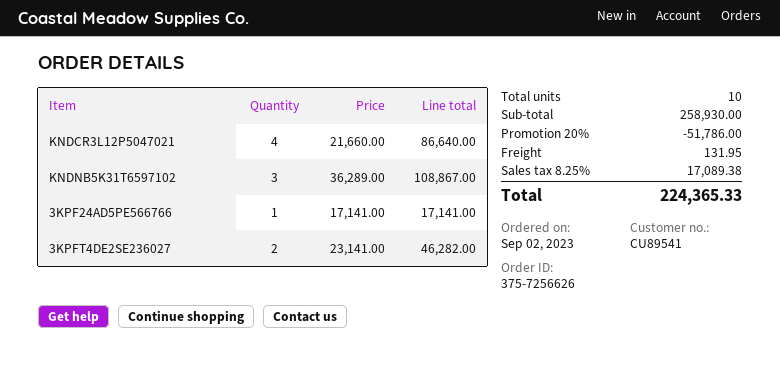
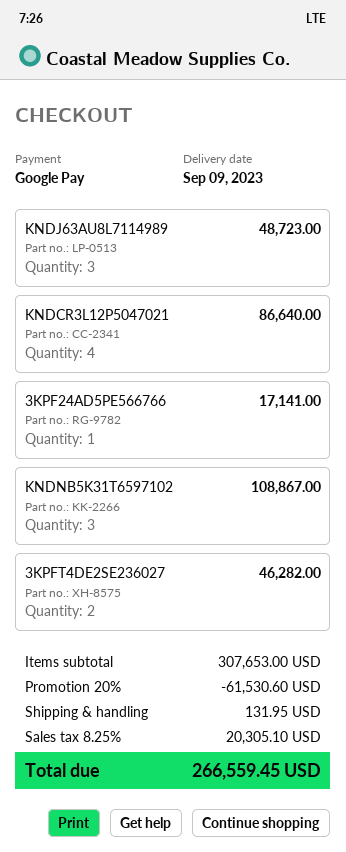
KNDJ63AU8L7114989: none -> 3 for 48723.00
subtotal: 258930.00 -> 307653.00
discount: 20% = 51786.00 -> 20% = 61530.60
tax: 8.25% = 17089.38 -> 8.25% = 20305.10
total: 224365.33 -> 266559.45

